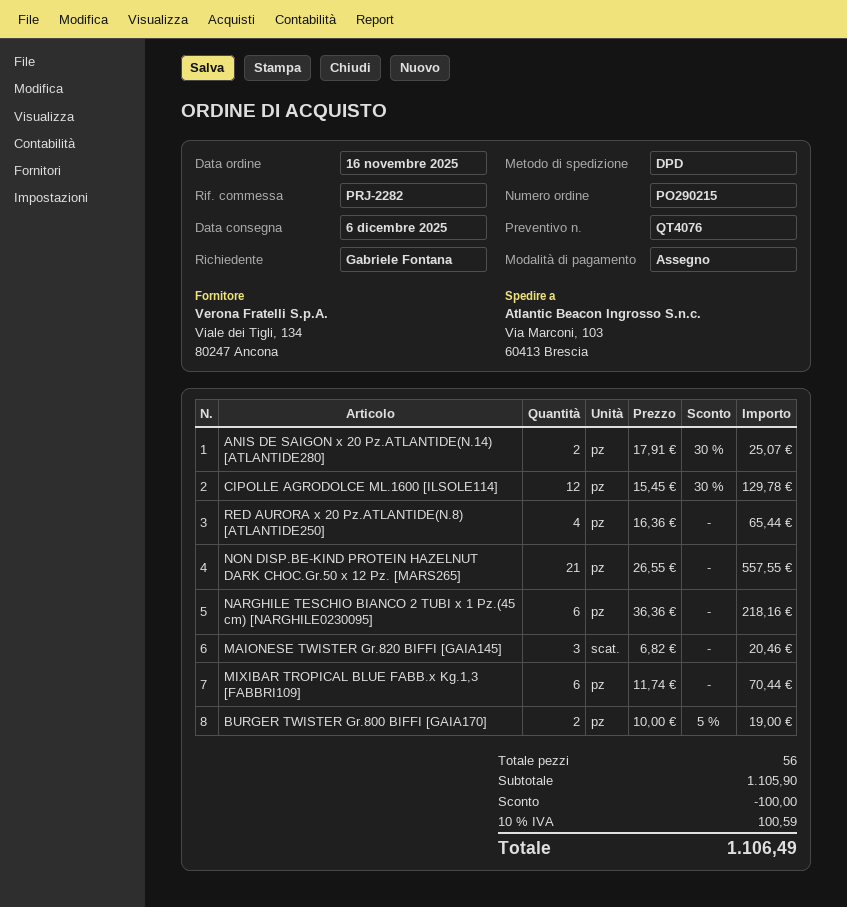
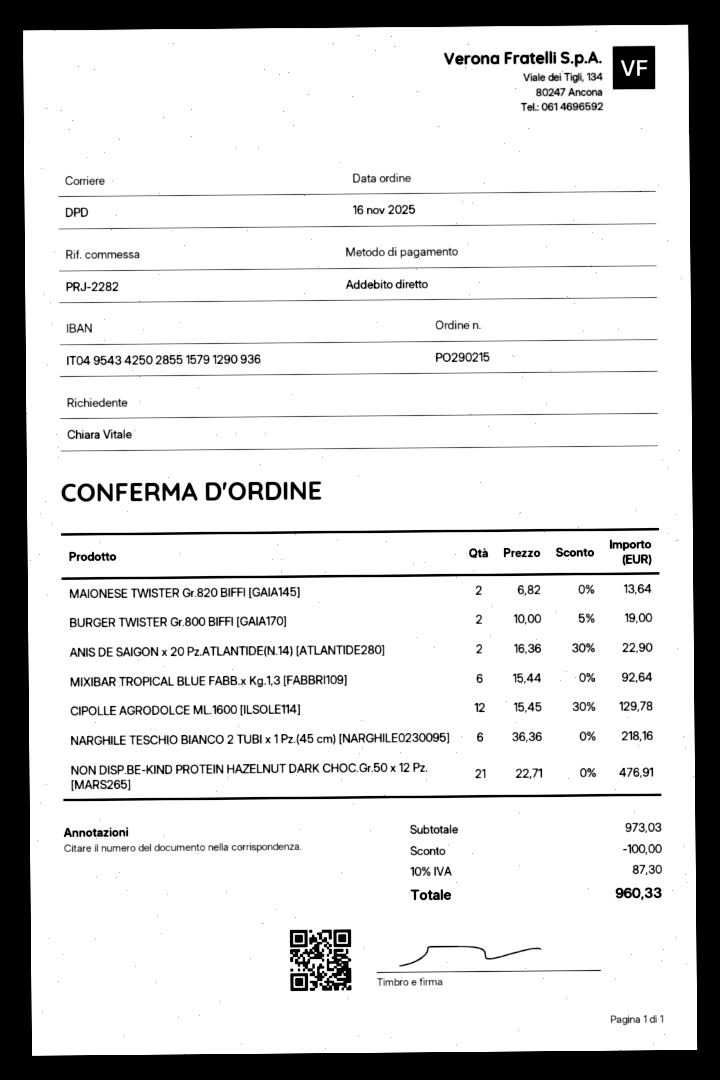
ordered by: Gabriele Fontana -> Chiara Vitale
payment method: cheque -> direct debit
ANIS DE SAIGON x 20 Pz.ATLANTIDE(N.14) [ATLANTIDE280]: 2 x 17.91 - 30% = 25.07 -> 2 x 16.36 - 30% = 22.90
RED AURORA x 20 Pz.ATLANTIDE(N.8) [ATLANTIDE250]: 4 x 16.36 = 65.44 -> none
NON DISP.BE-KIND PROTEIN HAZELNUT DARK CHOC.Gr.50 x 12 Pz. [MARS265]: 21 x 26.55 = 557.55 -> 21 x 22.71 = 476.91
MAIONESE TWISTER Gr.820 BIFFI [GAIA145]: 3 x 6.82 = 20.46 -> 2 x 6.82 = 13.64
MIXIBAR TROPICAL BLUE FABB.x Kg.1,3 [FABBRI109]: 6 x 11.74 = 70.44 -> 6 x 15.44 = 92.64
subtotal: 1105.90 -> 973.03
tax: 10% = 100.59 -> 10% = 87.30
total: 1106.49 -> 960.33

